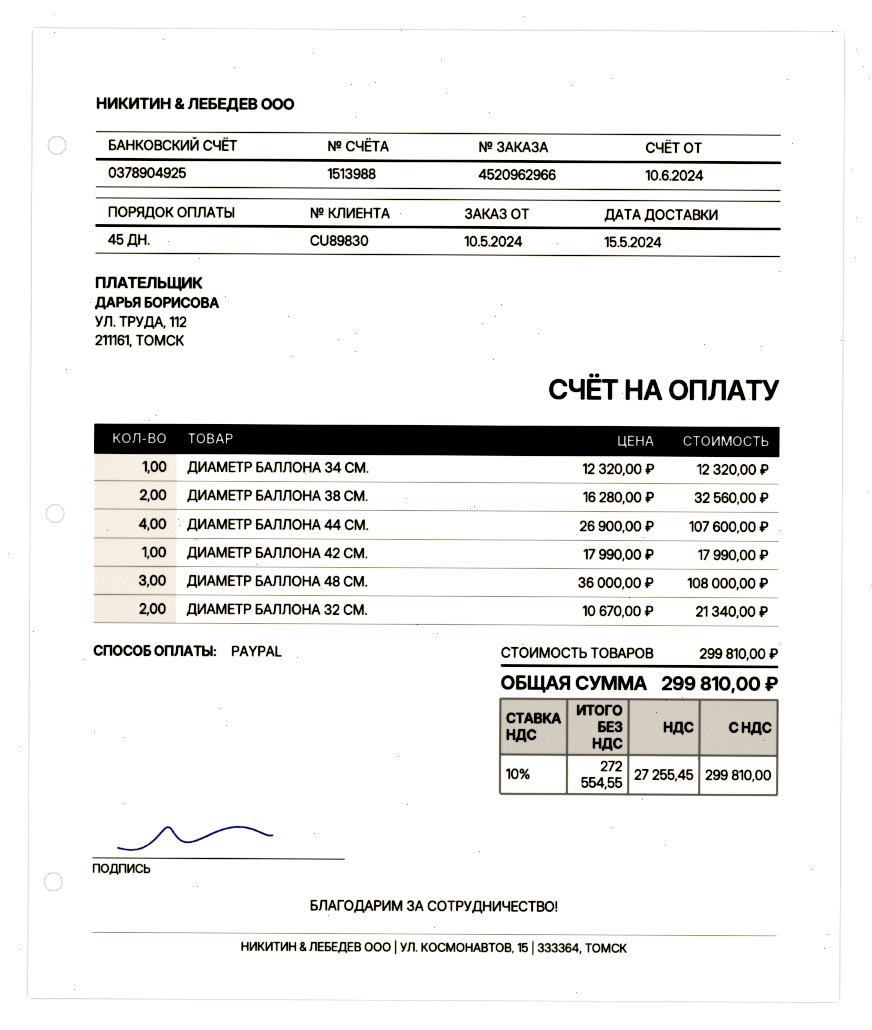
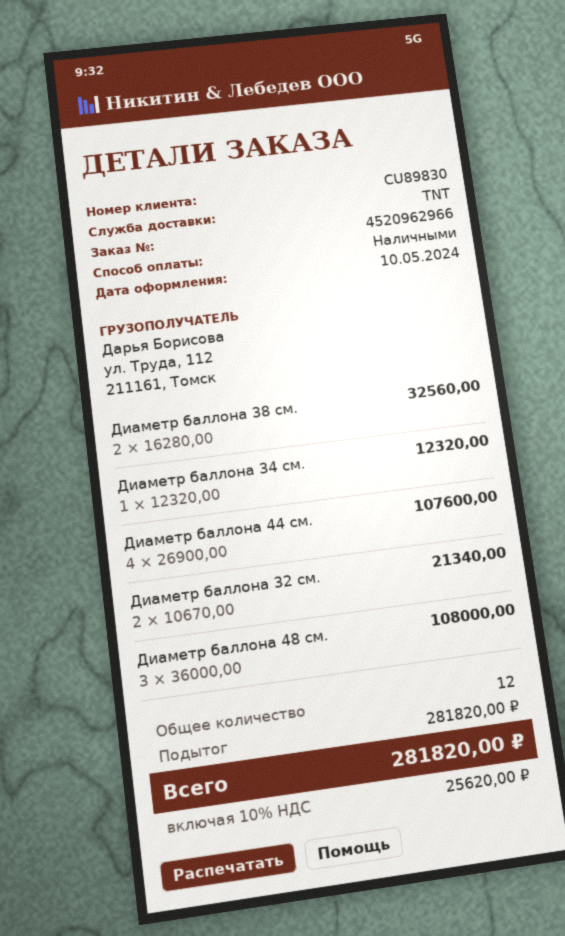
payment method: PayPal -> cash
ДИАМЕТР БАЛЛОНА 42 СМ.: 1 x 17990.00 = 17990.00 -> none
subtotal: 299810.00 -> 281820.00
tax: 10% = 27255.45 -> 10% = 25620.00
total: 299810.00 -> 281820.00

